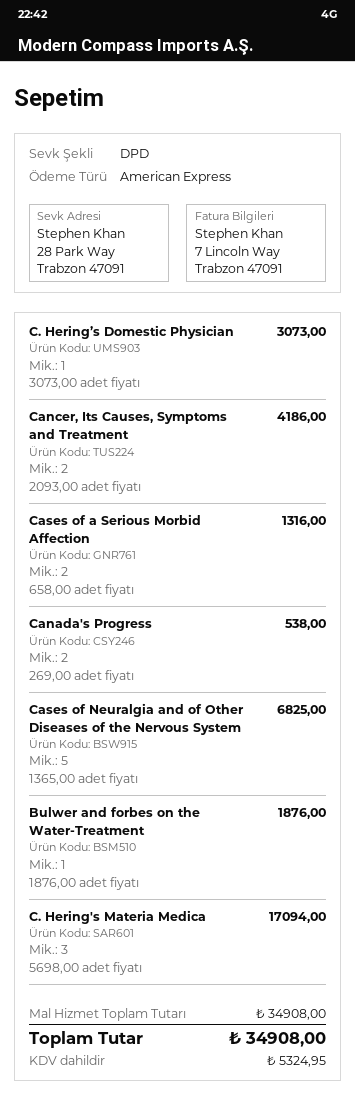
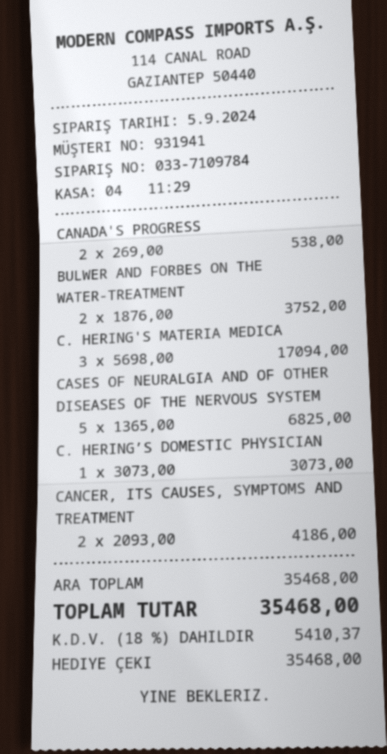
payment method: American Express -> gift card
Cases of a Serious Morbid Affection: 2 x 658.00 = 1316.00 -> none
Bulwer and forbes on the Water-Treatment: 1 x 1876.00 = 1876.00 -> 2 x 1876.00 = 3752.00
subtotal: 34908.00 -> 35468.00
tax: 5324.95 -> 5410.37
total: 34908.00 -> 35468.00

